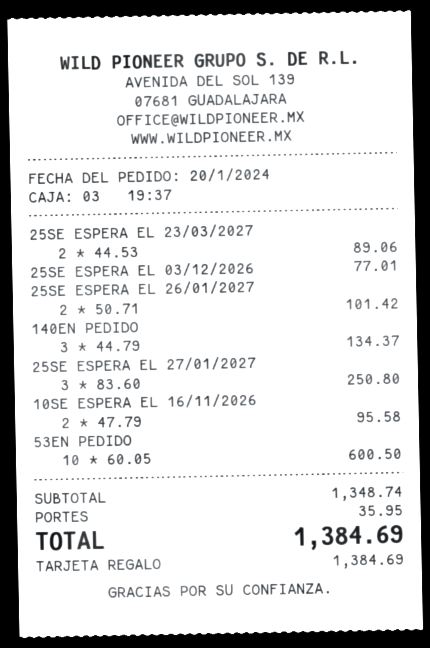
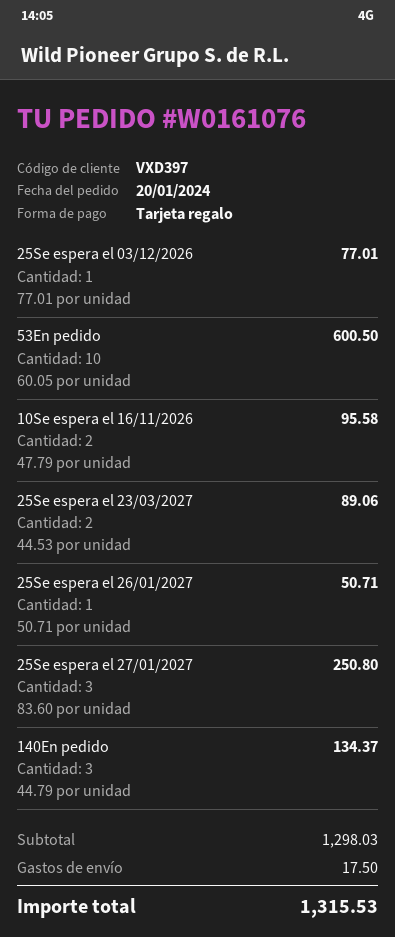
25SE ESPERA EL 26/01/2027: 2 x 50.71 = 101.42 -> 1 x 50.71 = 50.71
subtotal: 1348.74 -> 1298.03
shipping: 35.95 -> 17.50
total: 1384.69 -> 1315.53

